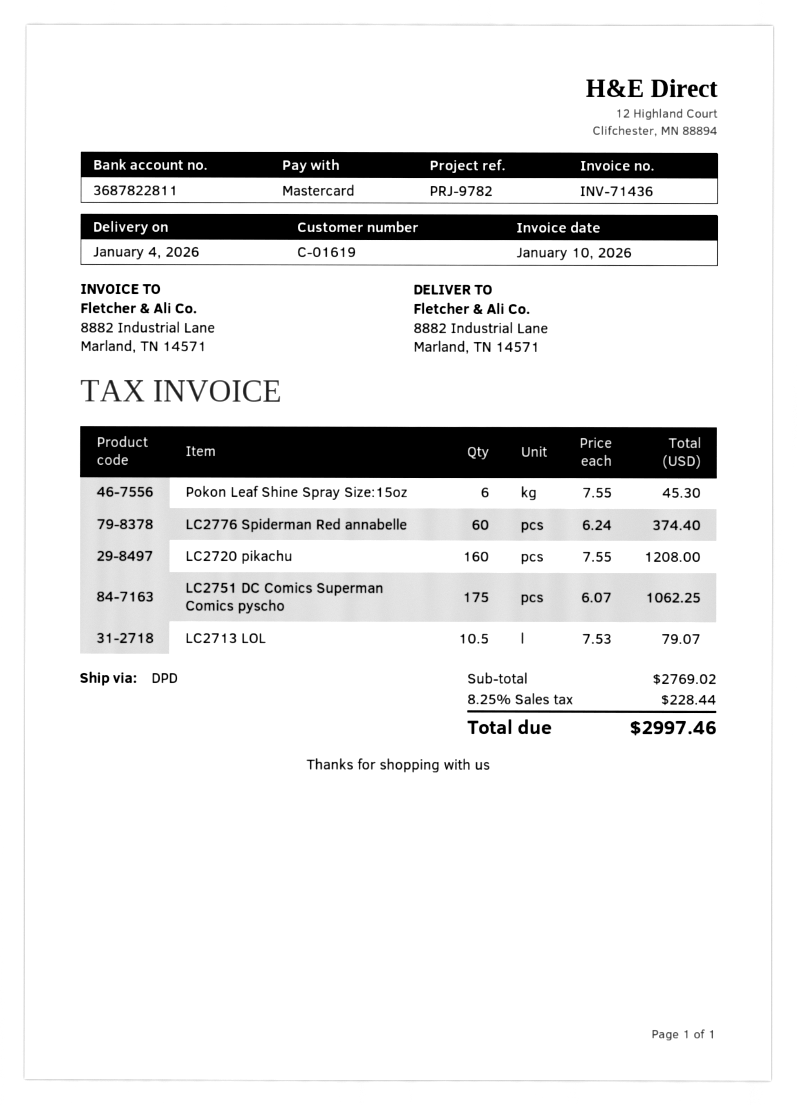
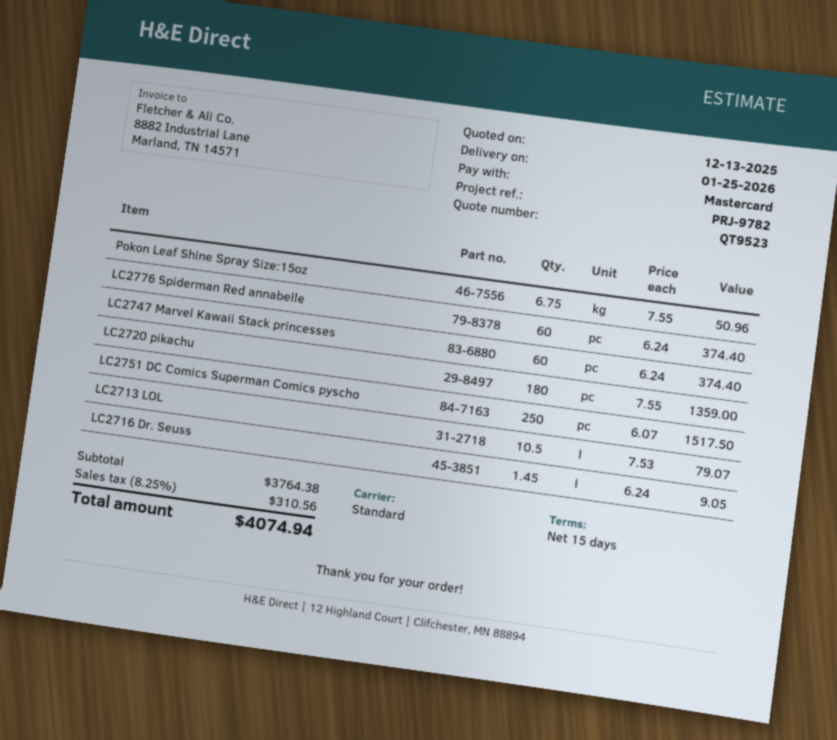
delivery date: 2026-01-04 -> 2026-01-25
shipping method: DPD -> standard
Pokon Leaf Shine Spray Size:15oz: 6 x 7.55 = 45.30 -> 6.75 x 7.55 = 50.96
LC2720 pikachu: 160 x 7.55 = 1208.00 -> 180 x 7.55 = 1359.00
LC2751 DC Comics Superman Comics pyscho: 175 x 6.07 = 1062.25 -> 250 x 6.07 = 1517.50
LC2747 Marvel Kawaii Stack princesses: none -> 60 x 6.24 = 374.40
LC2716 Dr. Seuss: none -> 1.45 x 6.24 = 9.05
subtotal: 2769.02 -> 3764.38
tax: 8.25% = 228.44 -> 8.25% = 310.56
total: 2997.46 -> 4074.94

